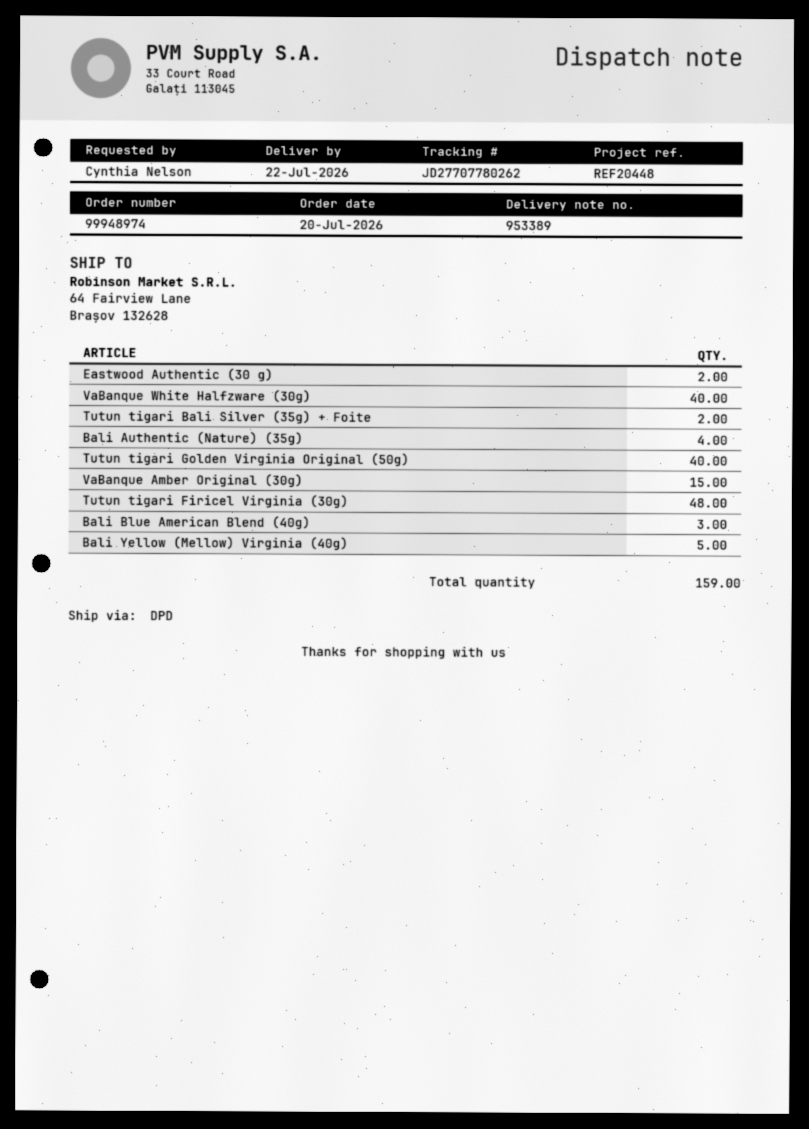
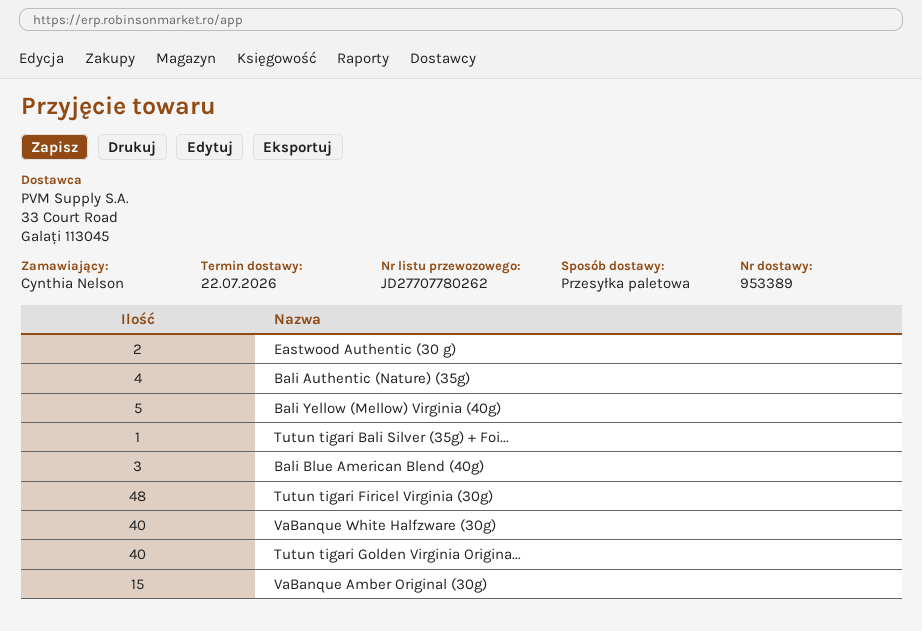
shipping method: DPD -> pallet freight
Tutun tigari Bali Silver (35g) + Foite: 2 -> 1

